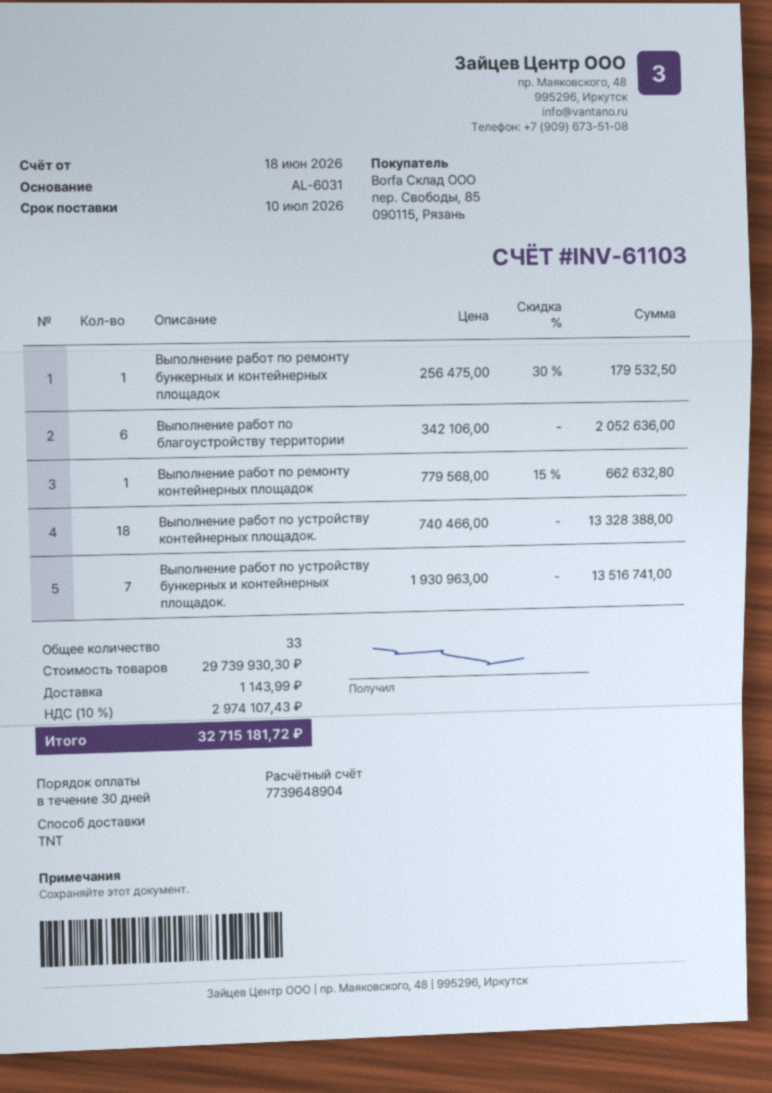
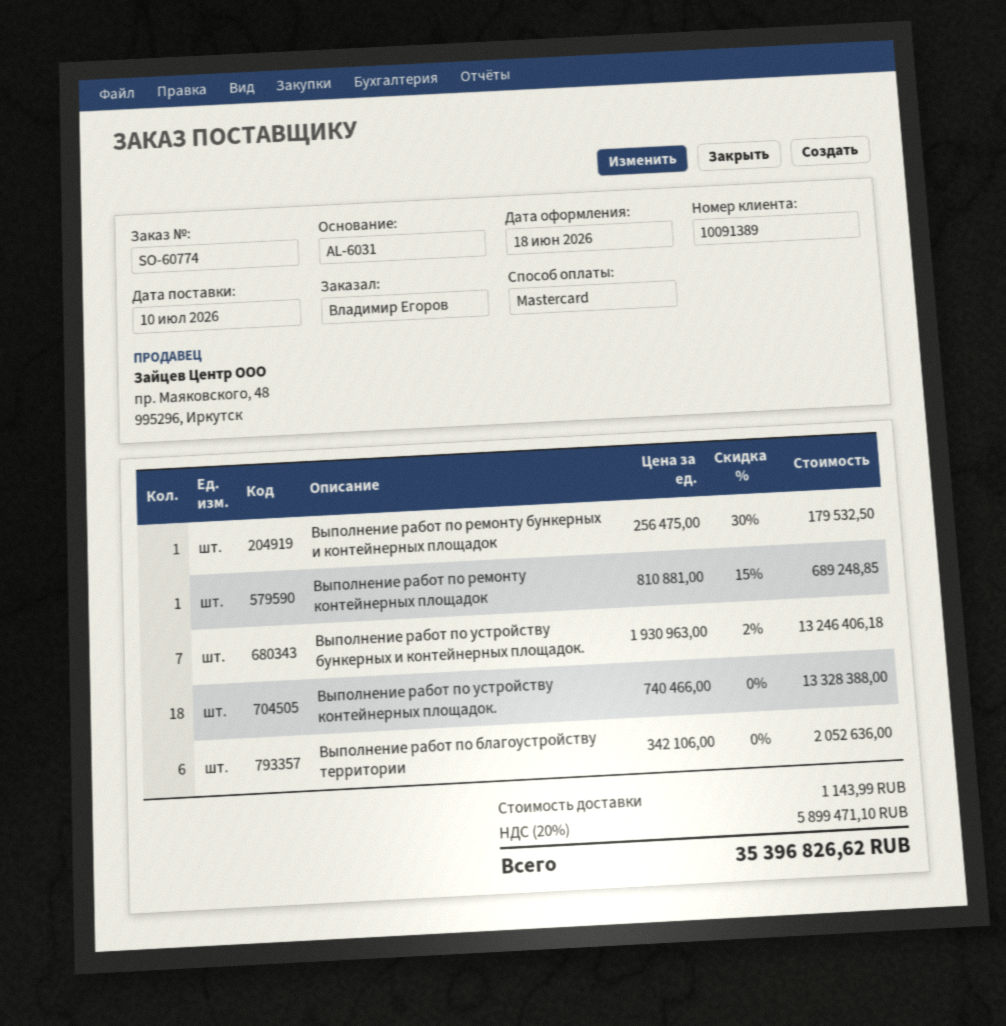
Выполнение работ по ремонту контейнерных площадок: 1 x 779568.00 - 15% = 662632.80 -> 1 x 810881.00 - 15% = 689248.85
Выполнение работ по устройству бункерных и контейнерных площадок.: 7 x 1930963.00 = 13516741.00 -> 7 x 1930963.00 - 2% = 13246406.18
tax: 10% = 2974107.43 -> 20% = 5899471.10
total: 32715181.72 -> 35396826.62

